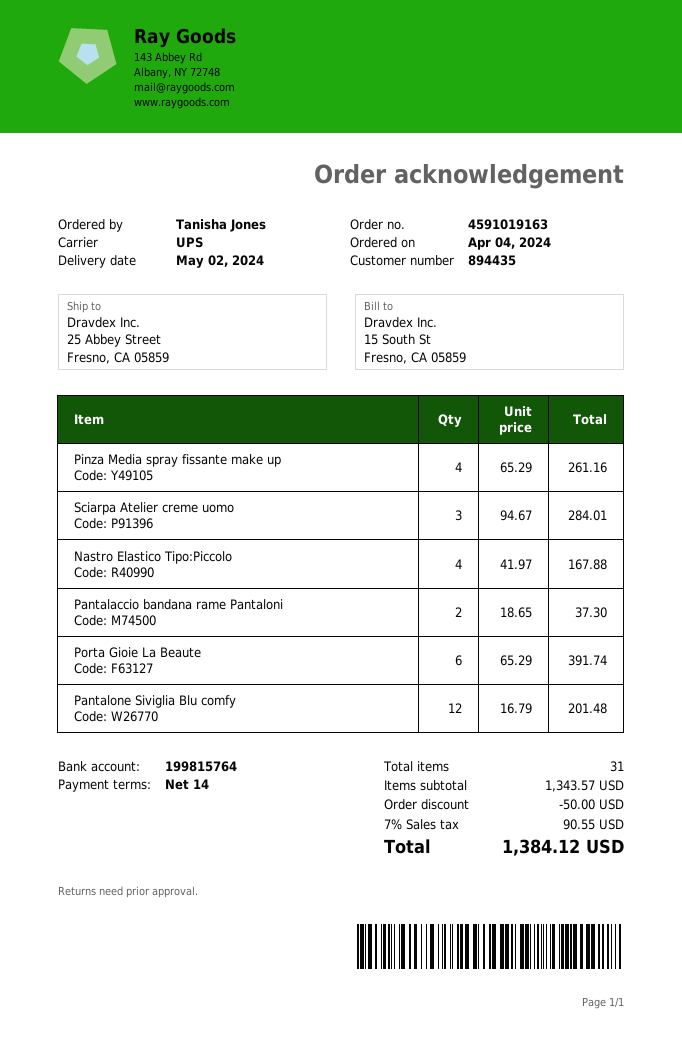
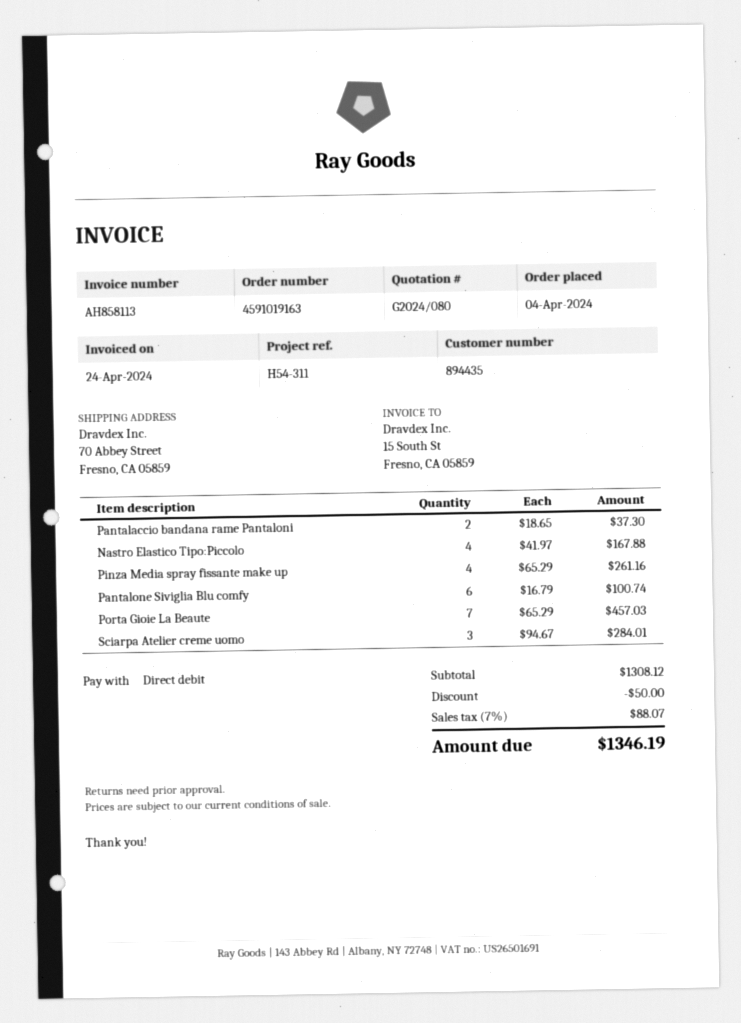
ship to: 25 Abbey Street, Fresno, CA 05859 -> 70 Abbey Street, Fresno, CA 05859
Porta Gioie La Beaute: 6 x 65.29 = 391.74 -> 7 x 65.29 = 457.03
Pantalone Siviglia Blu comfy: 12 x 16.79 = 201.48 -> 6 x 16.79 = 100.74
subtotal: 1343.57 -> 1308.12
tax: 7% = 90.55 -> 7% = 88.07
total: 1384.12 -> 1346.19

